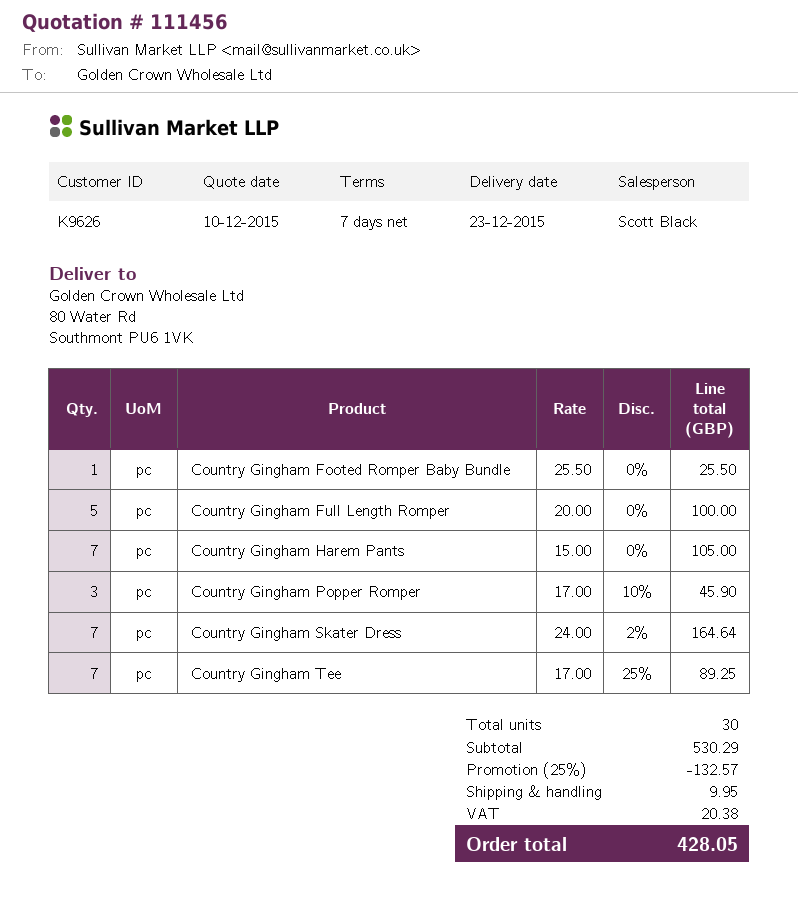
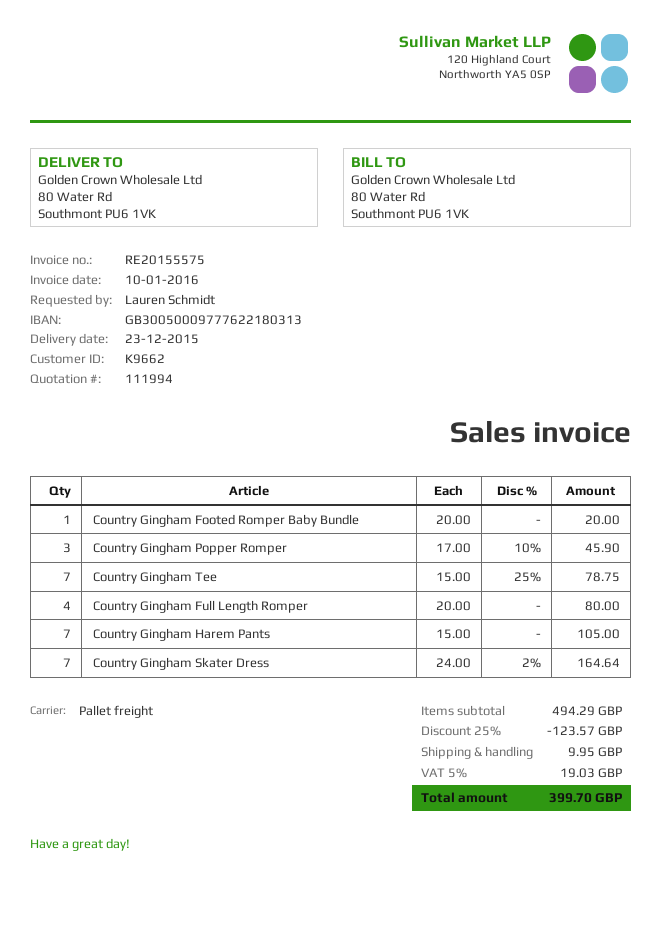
quote number: 111456 -> 111994
customer number: K9626 -> K9662
Country Gingham Footed Romper Baby Bundle: 1 x 25.50 = 25.50 -> 1 x 20.00 = 20.00
Country Gingham Full Length Romper: 5 x 20.00 = 100.00 -> 4 x 20.00 = 80.00
Country Gingham Tee: 7 x 17.00 - 25% = 89.25 -> 7 x 15.00 - 25% = 78.75
subtotal: 530.29 -> 494.29
discount: 25% = 132.57 -> 25% = 123.57
tax: 20.38 -> 19.03
total: 428.05 -> 399.70

